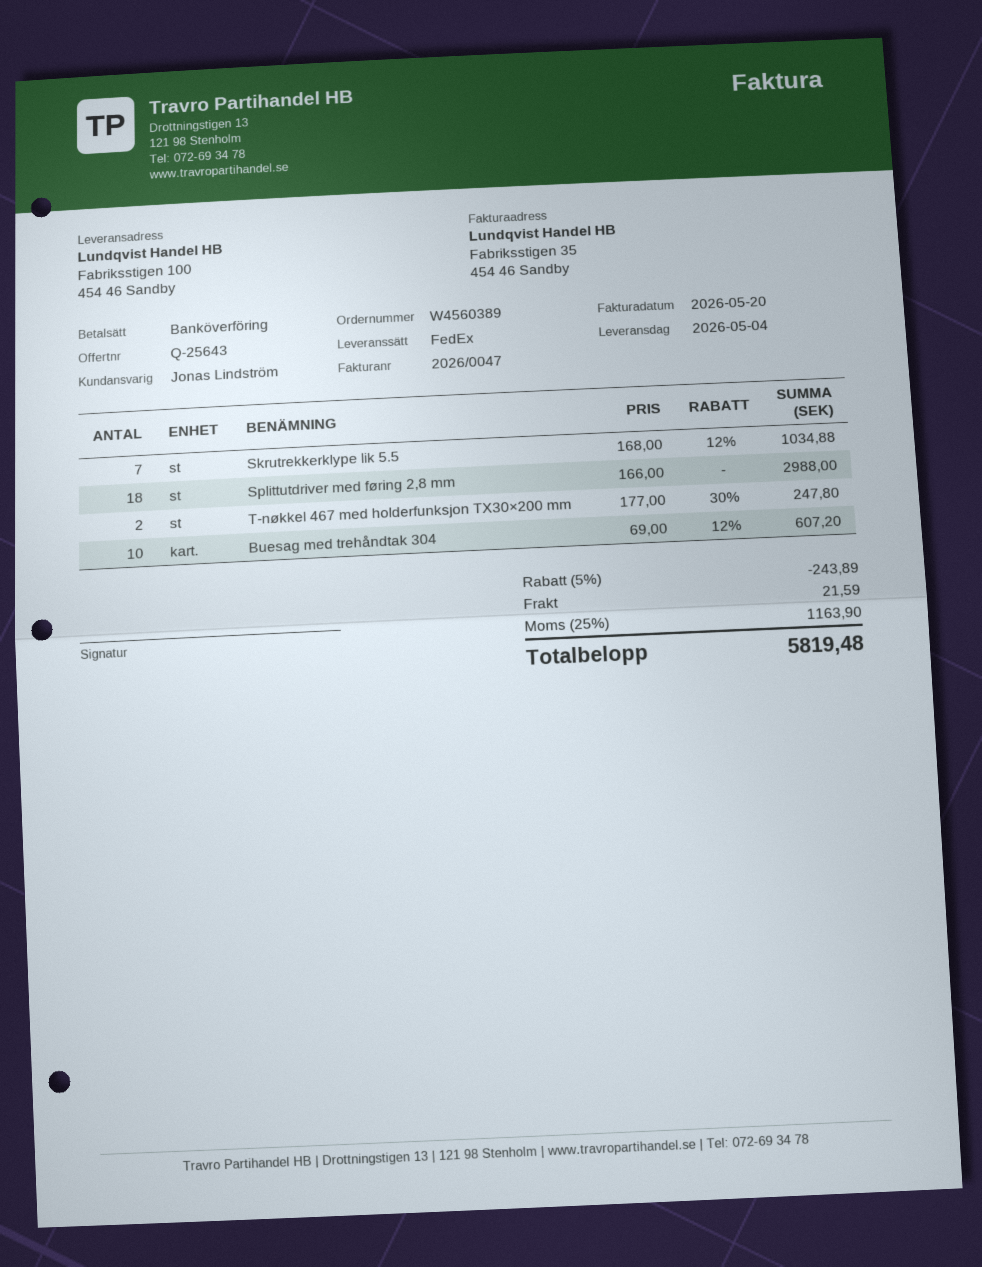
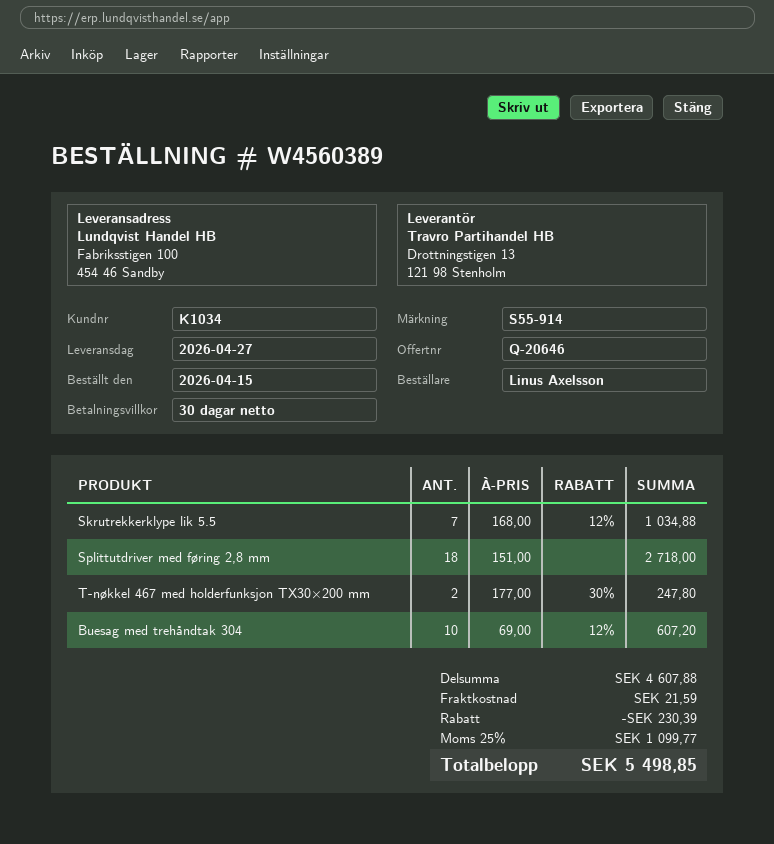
quote number: Q-25643 -> Q-20646
delivery date: 2026-05-04 -> 2026-04-27
Splittutdriver med føring 2,8 mm: 18 x 166.00 = 2988.00 -> 18 x 151.00 = 2718.00
discount: 243.89 -> 230.39
tax: 25% = 1163.90 -> 25% = 1099.77
total: 5819.48 -> 5498.85

